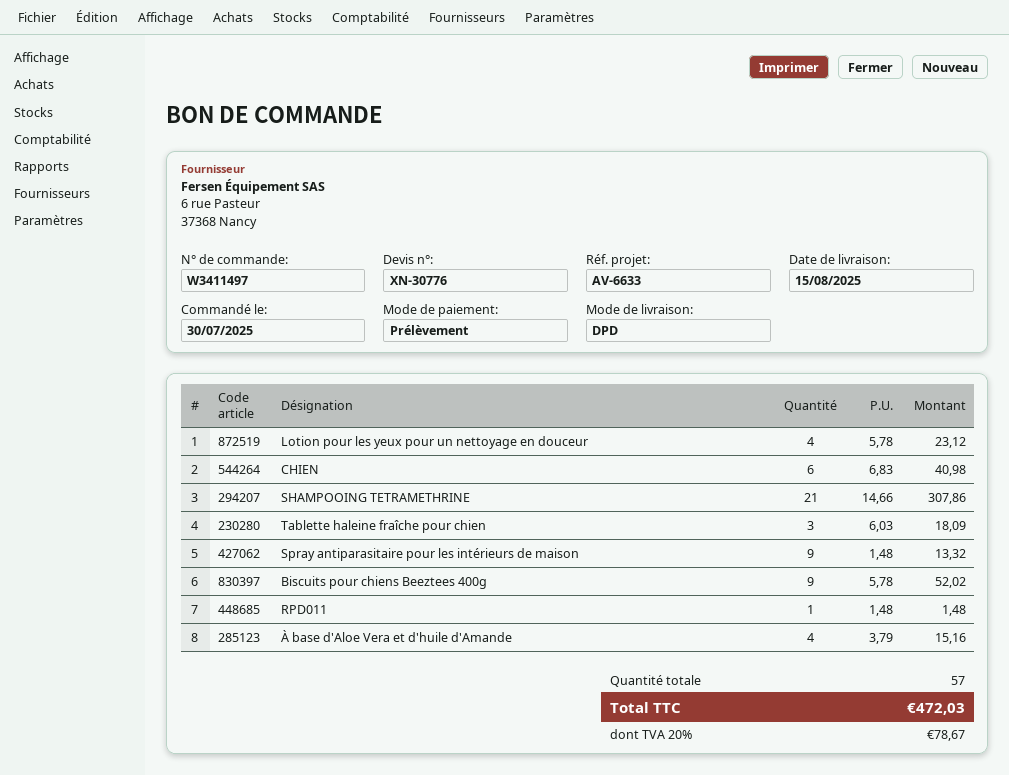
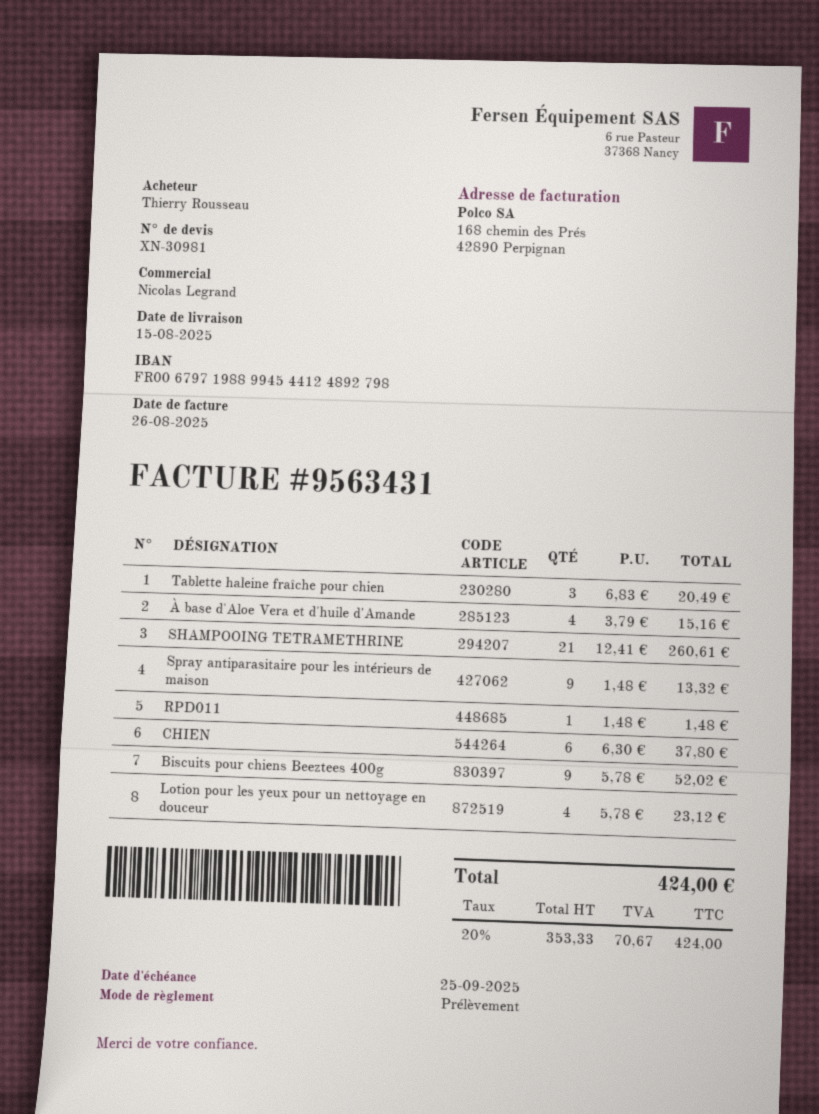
quote number: XN-30776 -> XN-30981
CHIEN: 6 x 6.83 = 40.98 -> 6 x 6.30 = 37.80
SHAMPOOING TETRAMETHRINE: 21 x 14.66 = 307.86 -> 21 x 12.41 = 260.61
Tablette haleine fraîche pour chien: 3 x 6.03 = 18.09 -> 3 x 6.83 = 20.49
tax: 20% = 78.67 -> 20% = 70.67
total: 472.03 -> 424.00

